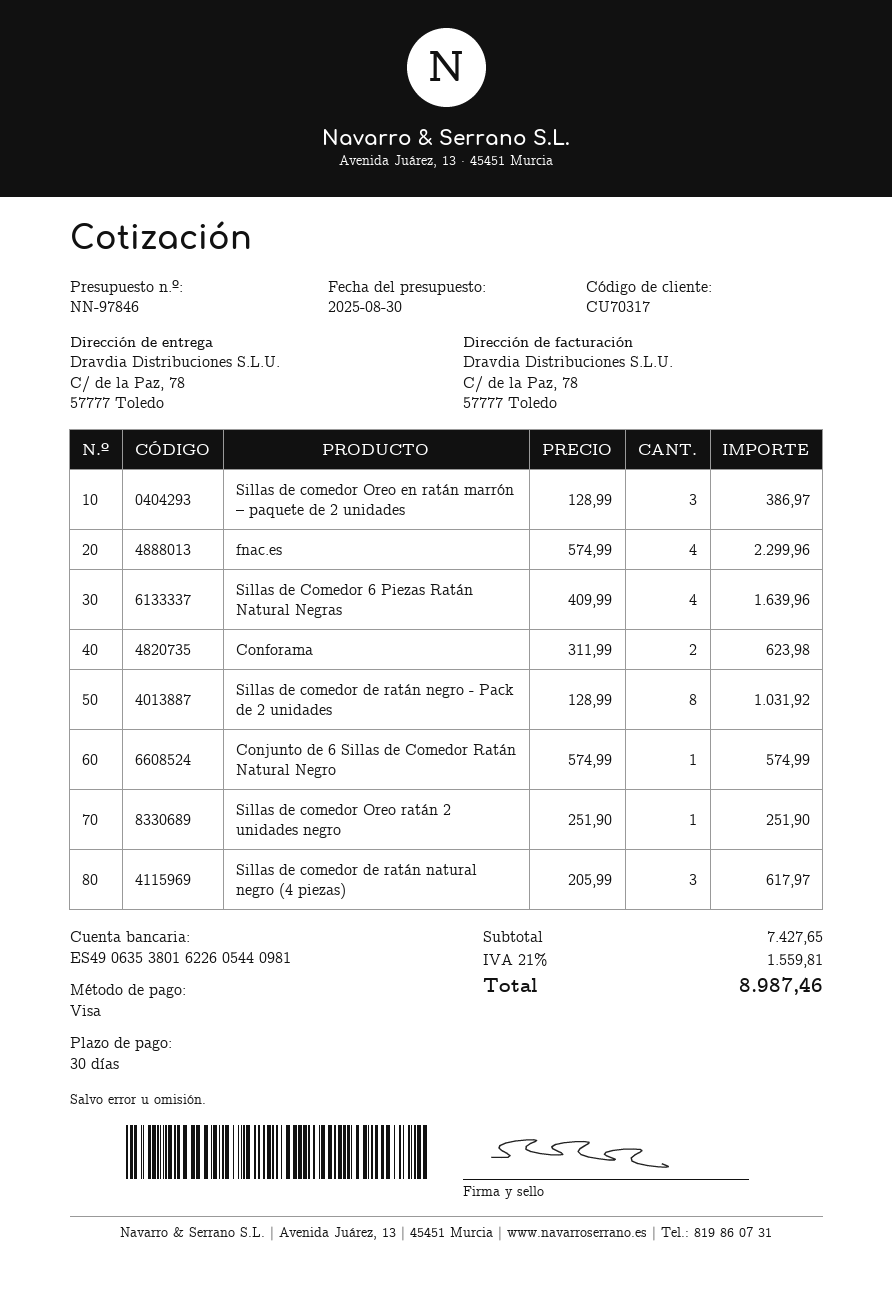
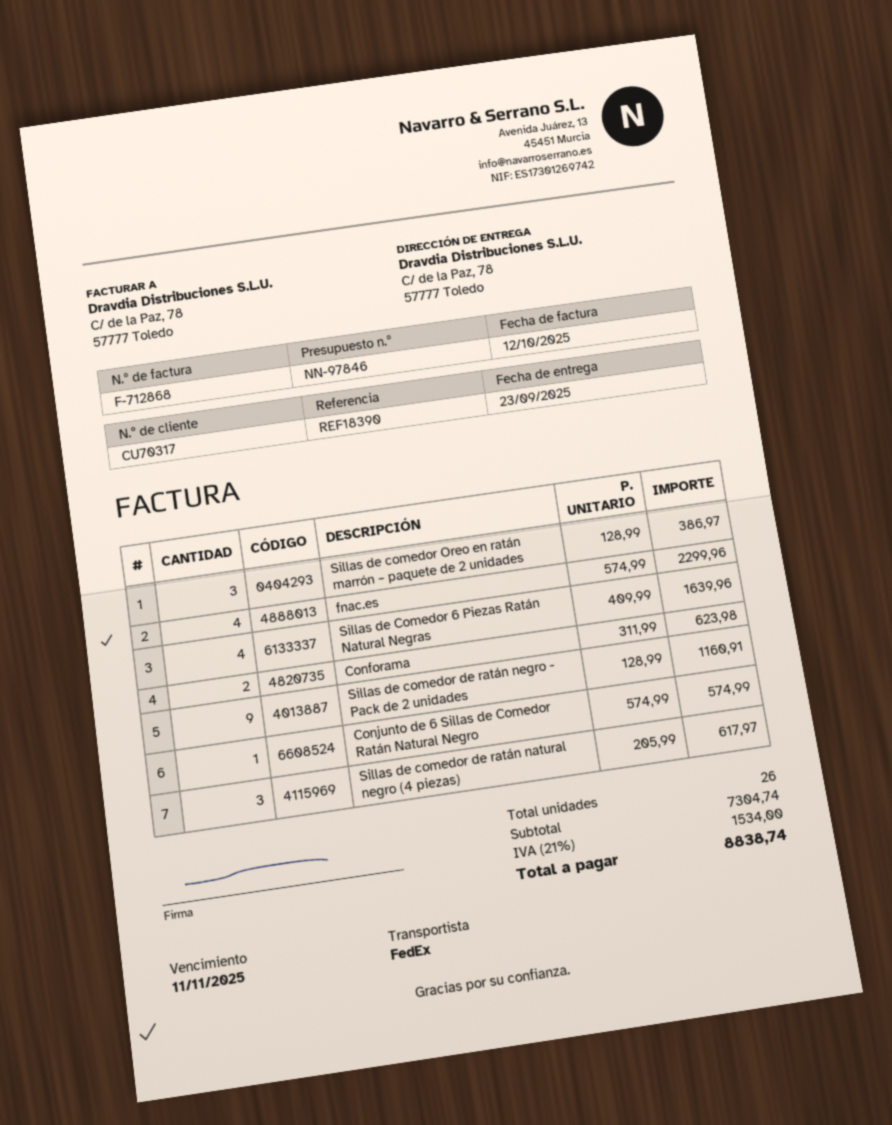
Sillas de comedor de ratán negro - Pack de 2 unidades: 8 x 128.99 = 1031.92 -> 9 x 128.99 = 1160.91
Sillas de comedor Oreo ratán 2 unidades negro: 1 x 251.90 = 251.90 -> none
subtotal: 7427.65 -> 7304.74
tax: 21% = 1559.81 -> 21% = 1534.00
total: 8987.46 -> 8838.74

